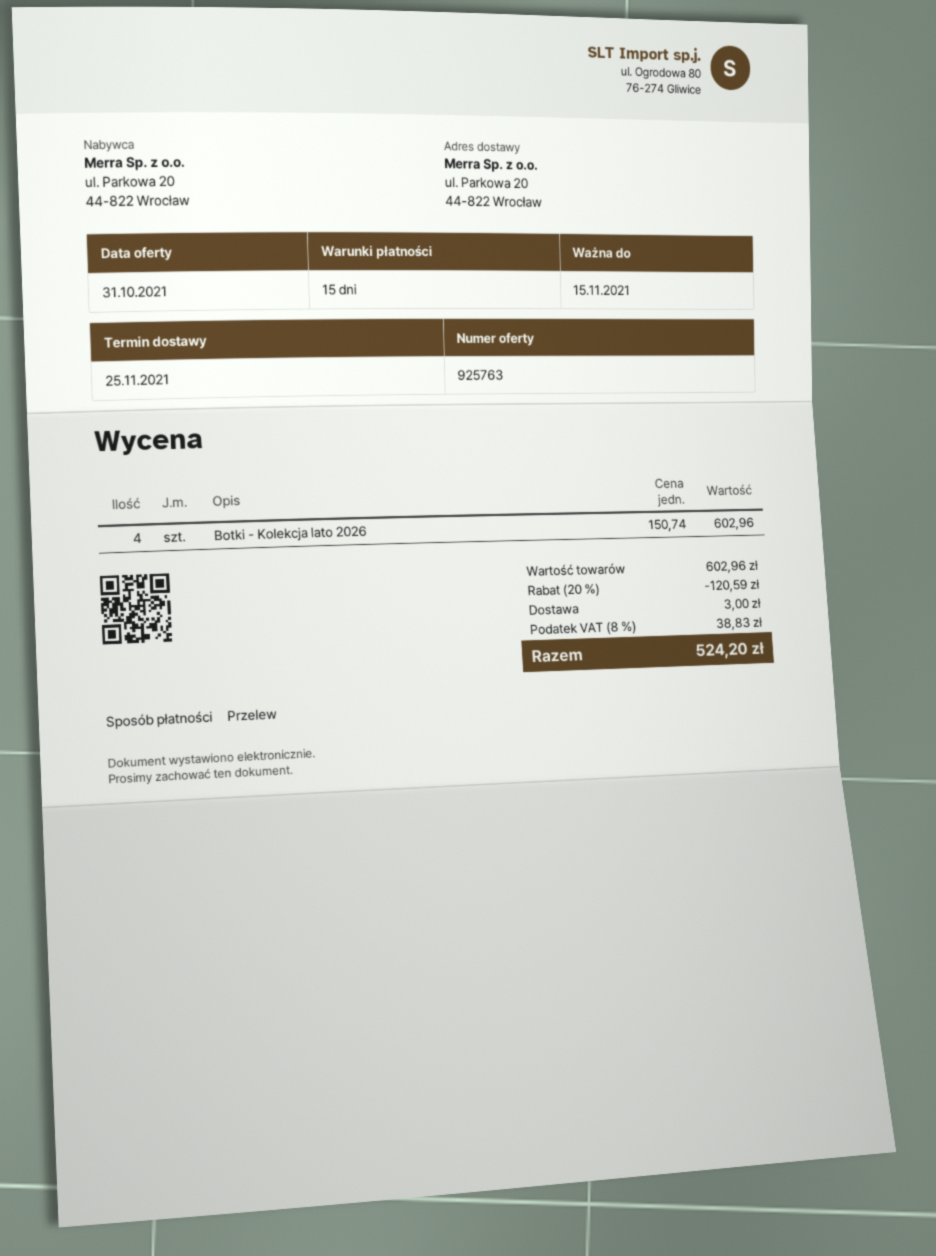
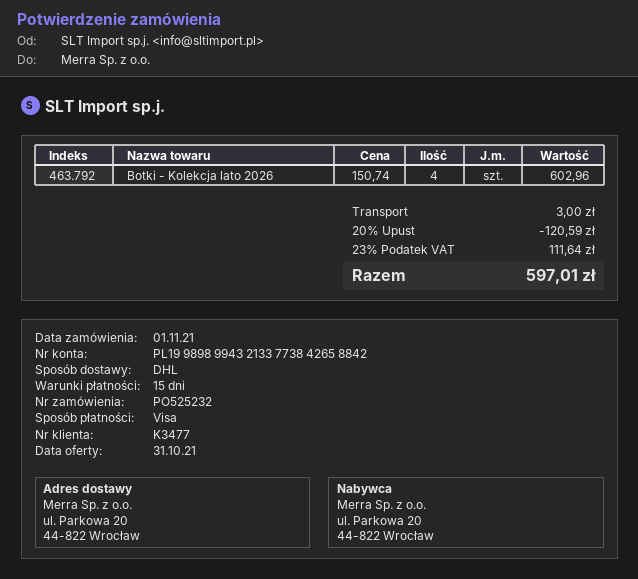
payment method: bank transfer -> Visa
tax: 8% = 38.83 -> 23% = 111.64
total: 524.20 -> 597.01

